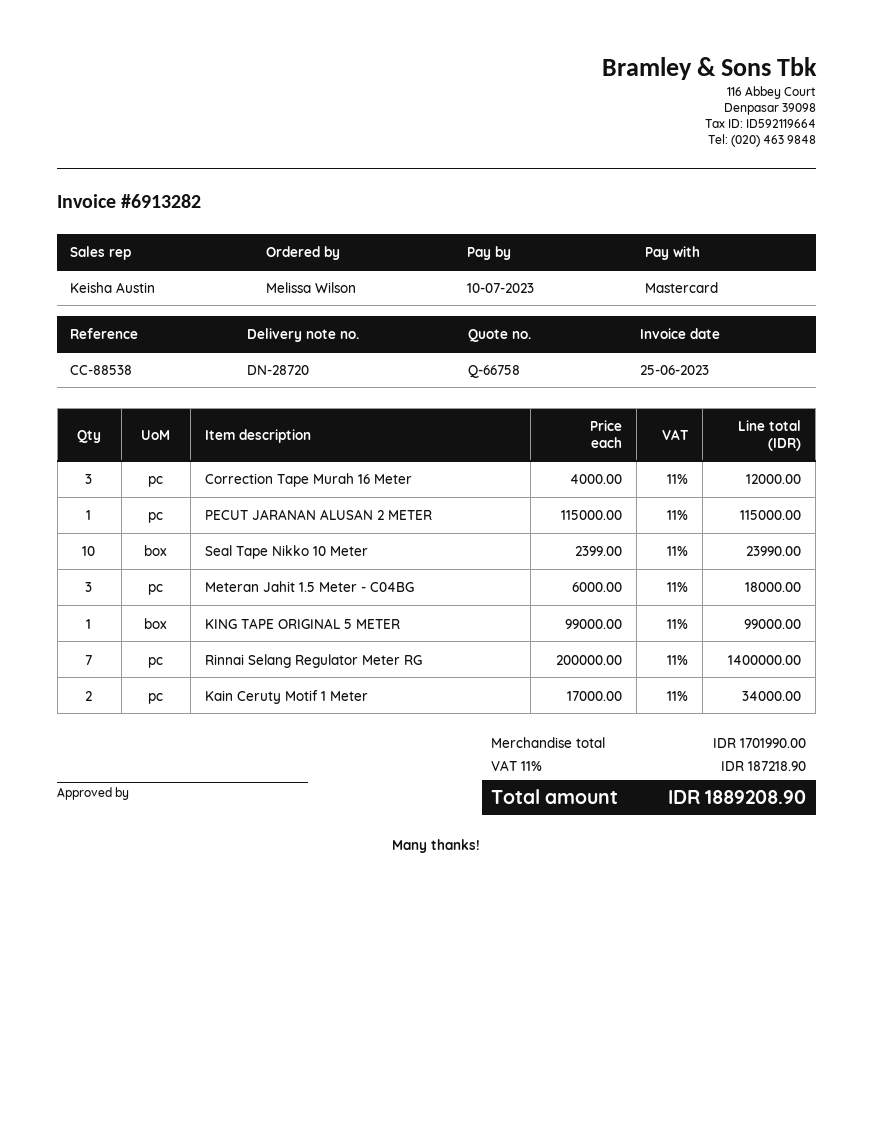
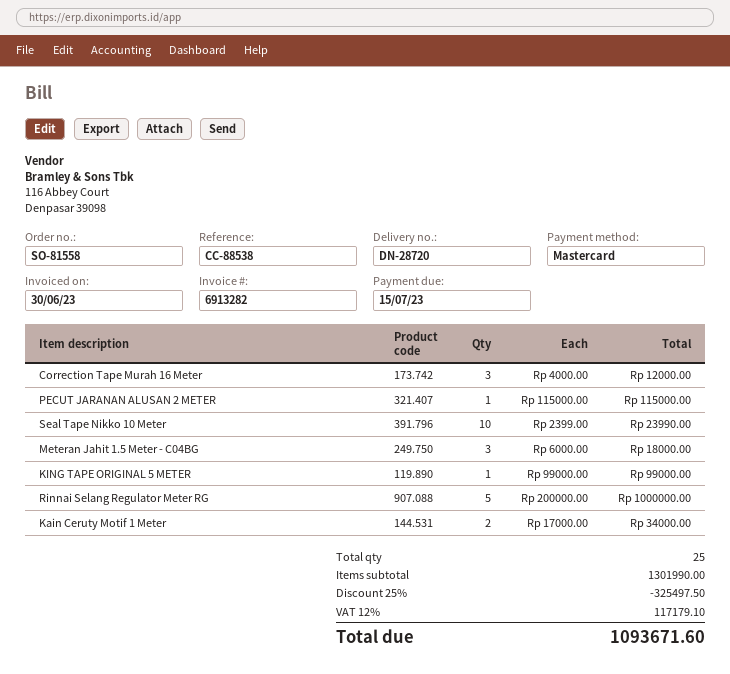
invoice date: 2023-06-25 -> 2023-06-30
due date: 2023-07-10 -> 2023-07-15
Rinnai Selang Regulator Meter RG: 7 x 200000.00 = 1400000.00 -> 5 x 200000.00 = 1000000.00
subtotal: 1701990.00 -> 1301990.00
discount: none -> 25% = 325497.50
tax: 11% = 187218.90 -> 12% = 117179.10
total: 1889208.90 -> 1093671.60

